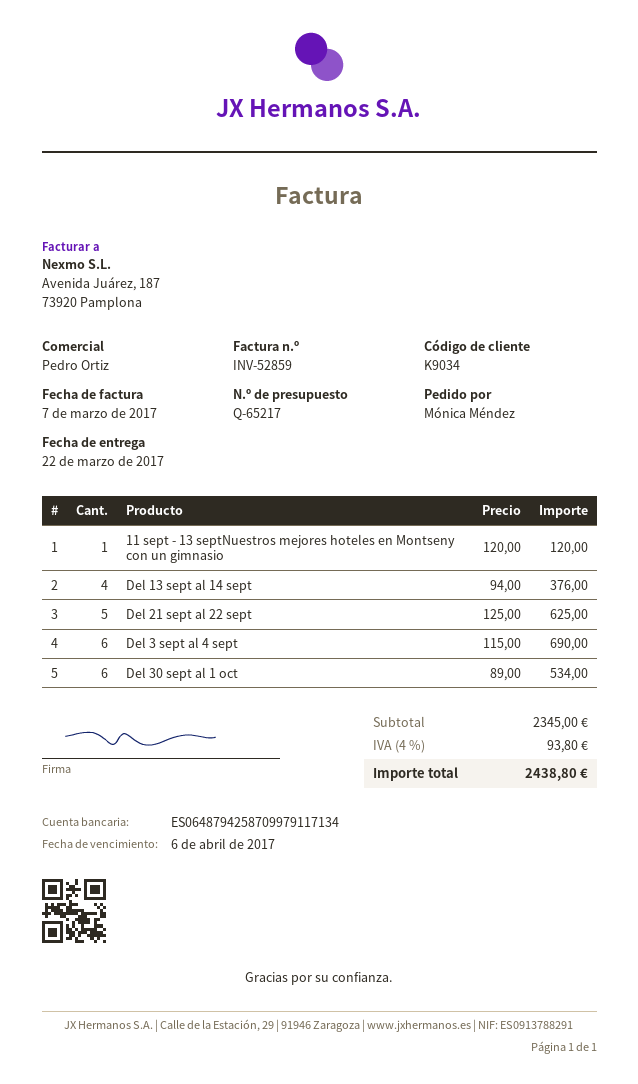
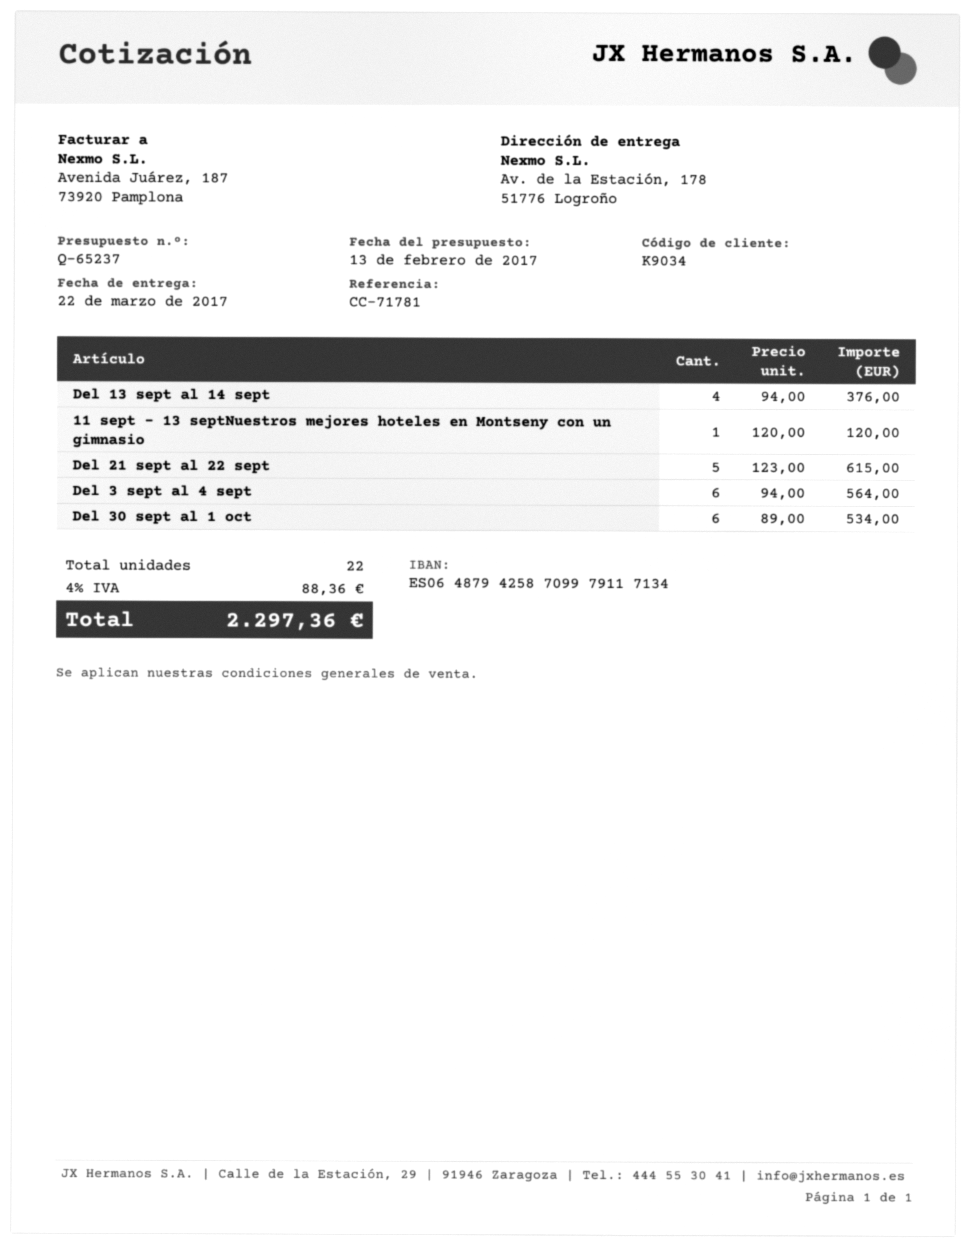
quote number: Q-65217 -> Q-65237
Del 21 sept al 22 sept: 5 x 125.00 = 625.00 -> 5 x 123.00 = 615.00
Del 3 sept al 4 sept: 6 x 115.00 = 690.00 -> 6 x 94.00 = 564.00
tax: 4% = 93.80 -> 4% = 88.36
total: 2438.80 -> 2297.36

